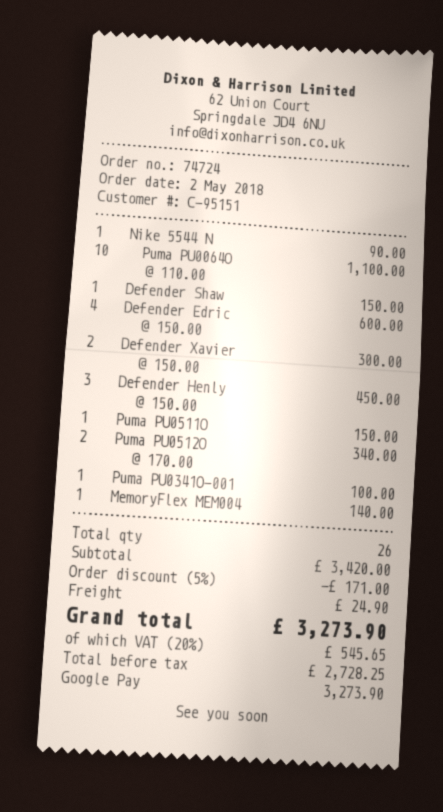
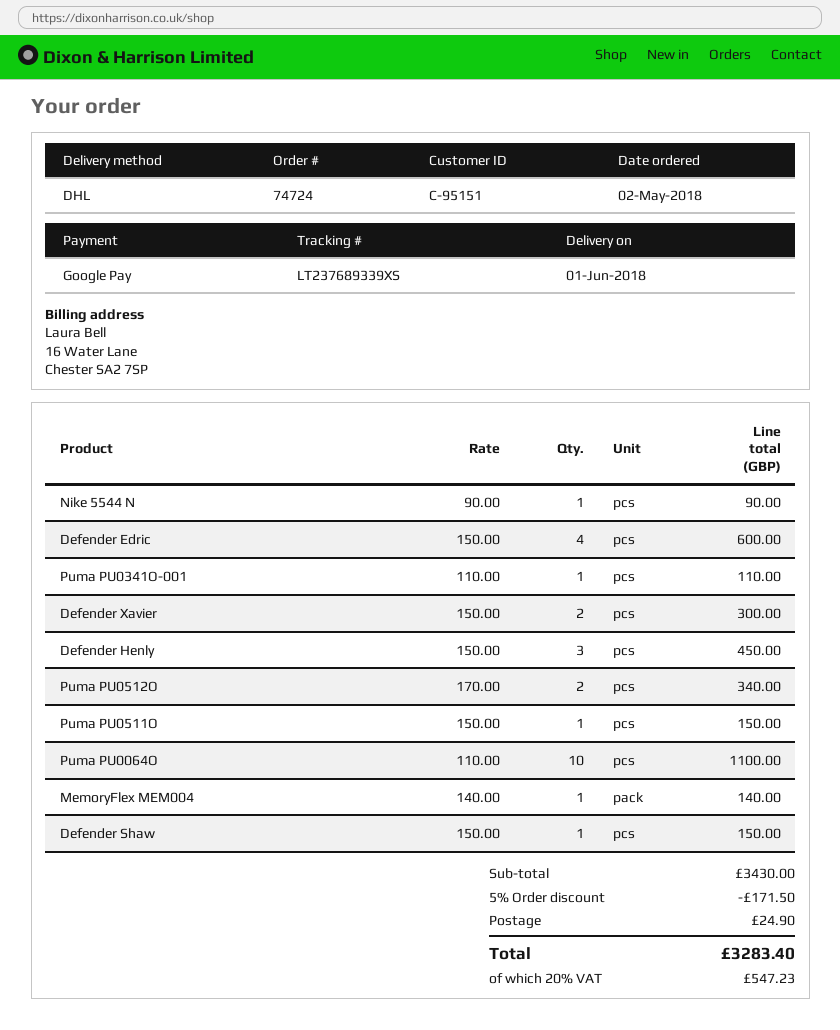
Puma PU0341O-001: 1 x 100.00 = 100.00 -> 1 x 110.00 = 110.00
subtotal: 3420.00 -> 3430.00
discount: 5% = 171.00 -> 5% = 171.50
tax: 20% = 545.65 -> 20% = 547.23
total: 3273.90 -> 3283.40

